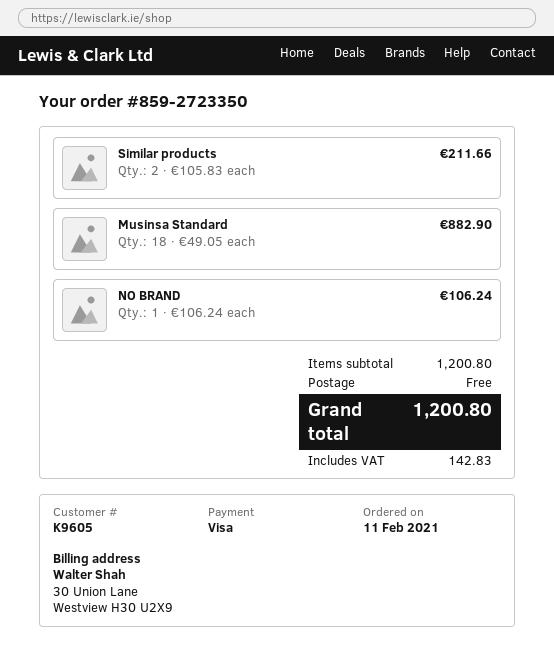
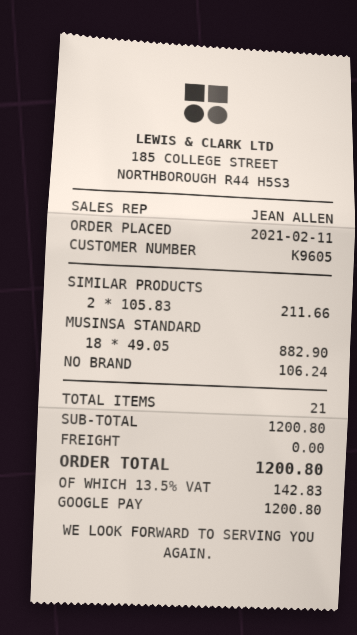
payment method: Visa -> Google Pay

